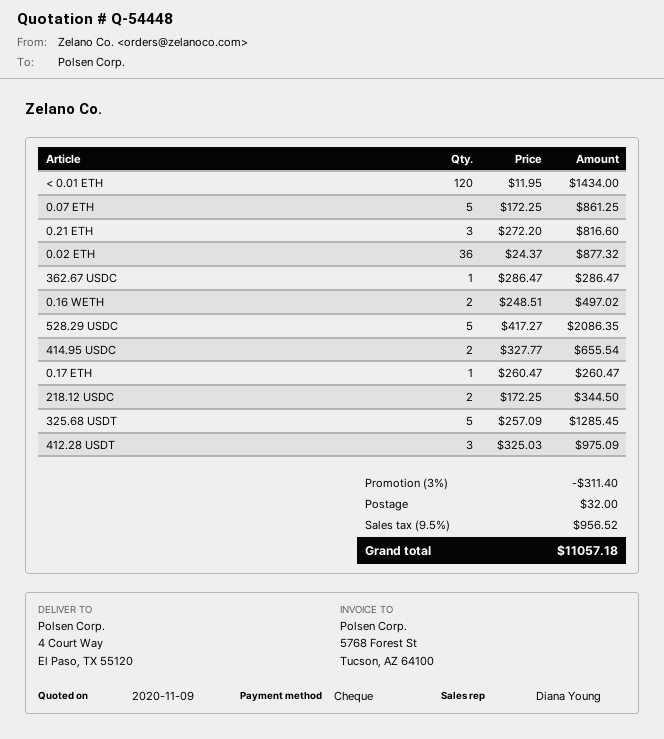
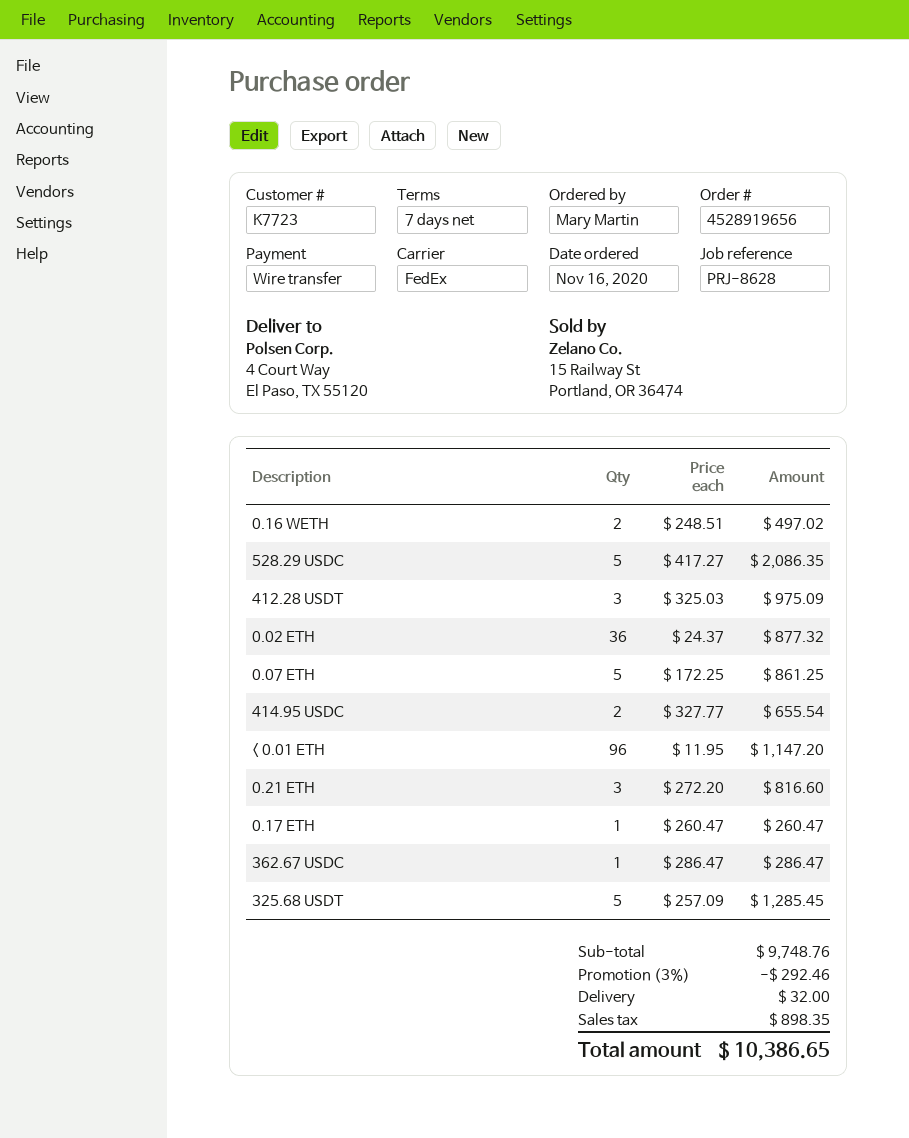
payment method: cheque -> bank transfer
< 0.01 ETH: 120 x 11.95 = 1434.00 -> 96 x 11.95 = 1147.20
218.12 USDC: 2 x 172.25 = 344.50 -> none
discount: 3% = 311.40 -> 3% = 292.46
tax: 956.52 -> 898.35
total: 11057.18 -> 10386.65

